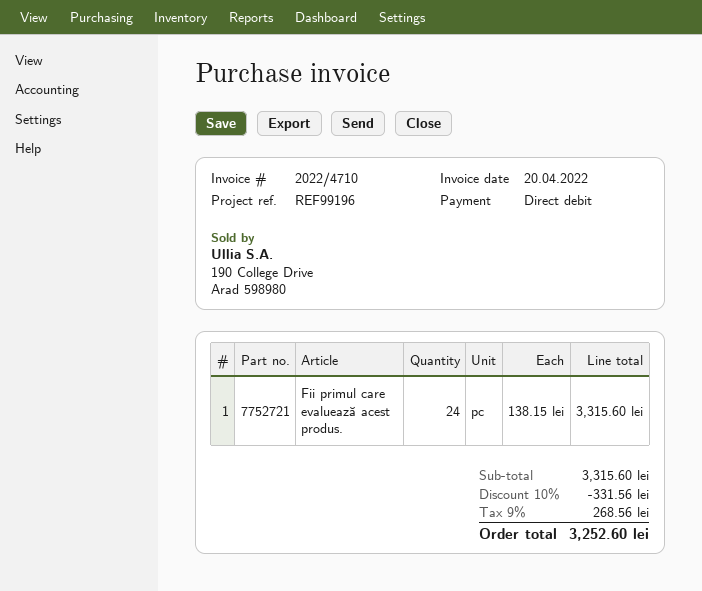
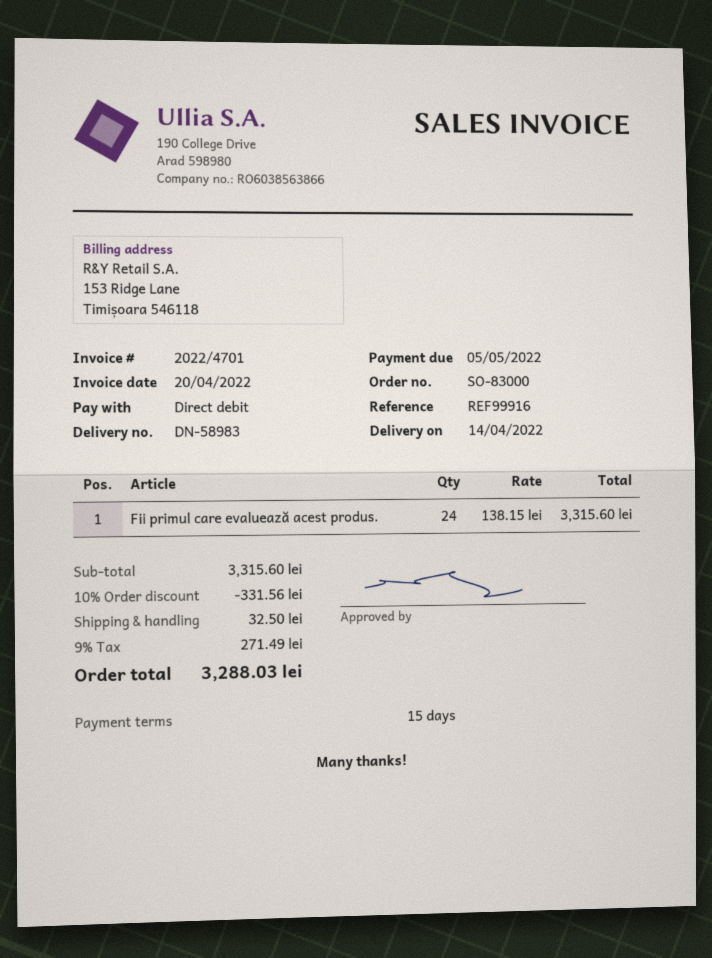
invoice number: 2022/4710 -> 2022/4701
reference: REF99196 -> REF99916
shipping: none -> 32.50
tax: 9% = 268.56 -> 9% = 271.49
total: 3252.60 -> 3288.03

